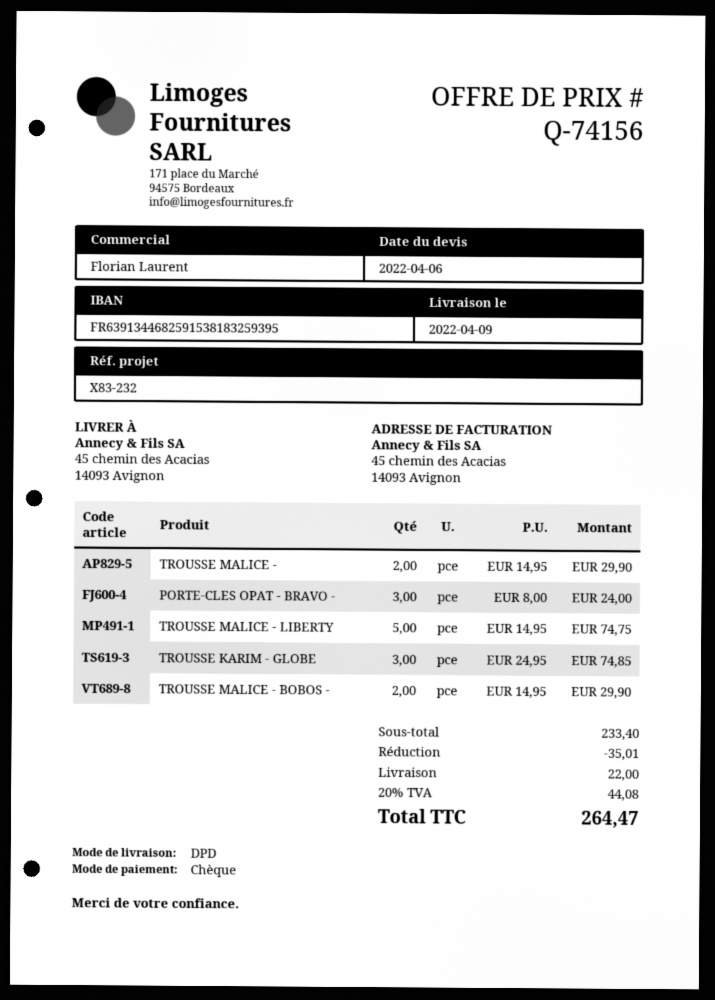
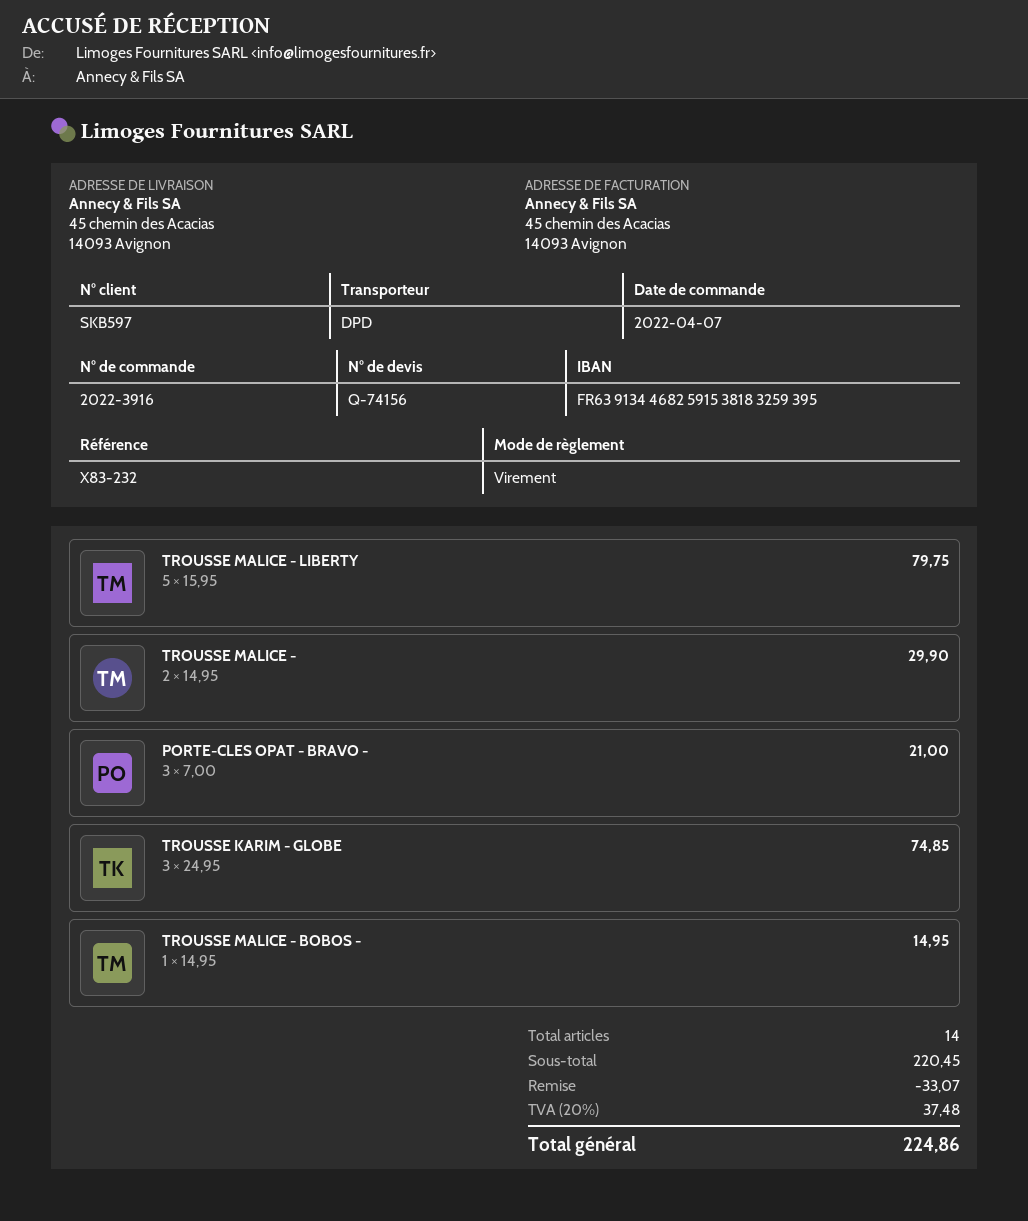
payment method: cheque -> bank transfer
PORTE-CLES OPAT - BRAVO -: 3 x 8.00 = 24.00 -> 3 x 7.00 = 21.00
TROUSSE MALICE - LIBERTY: 5 x 14.95 = 74.75 -> 5 x 15.95 = 79.75
TROUSSE MALICE - BOBOS -: 2 x 14.95 = 29.90 -> 1 x 14.95 = 14.95
subtotal: 233.40 -> 220.45
discount: 35.01 -> 33.07
shipping: 22.00 -> none
tax: 20% = 44.08 -> 20% = 37.48
total: 264.47 -> 224.86

